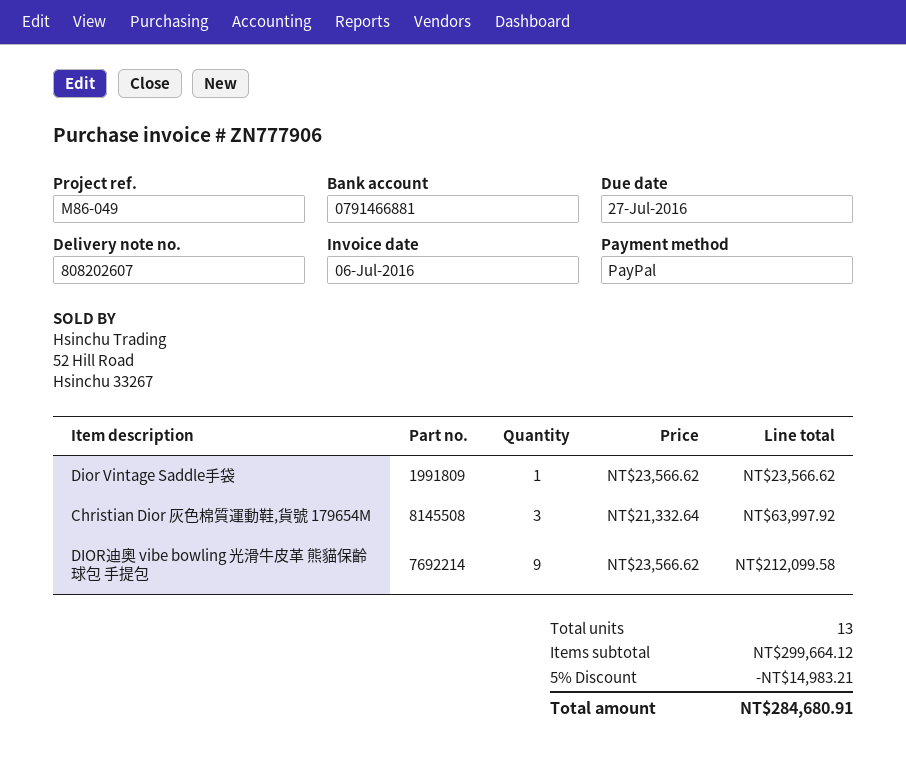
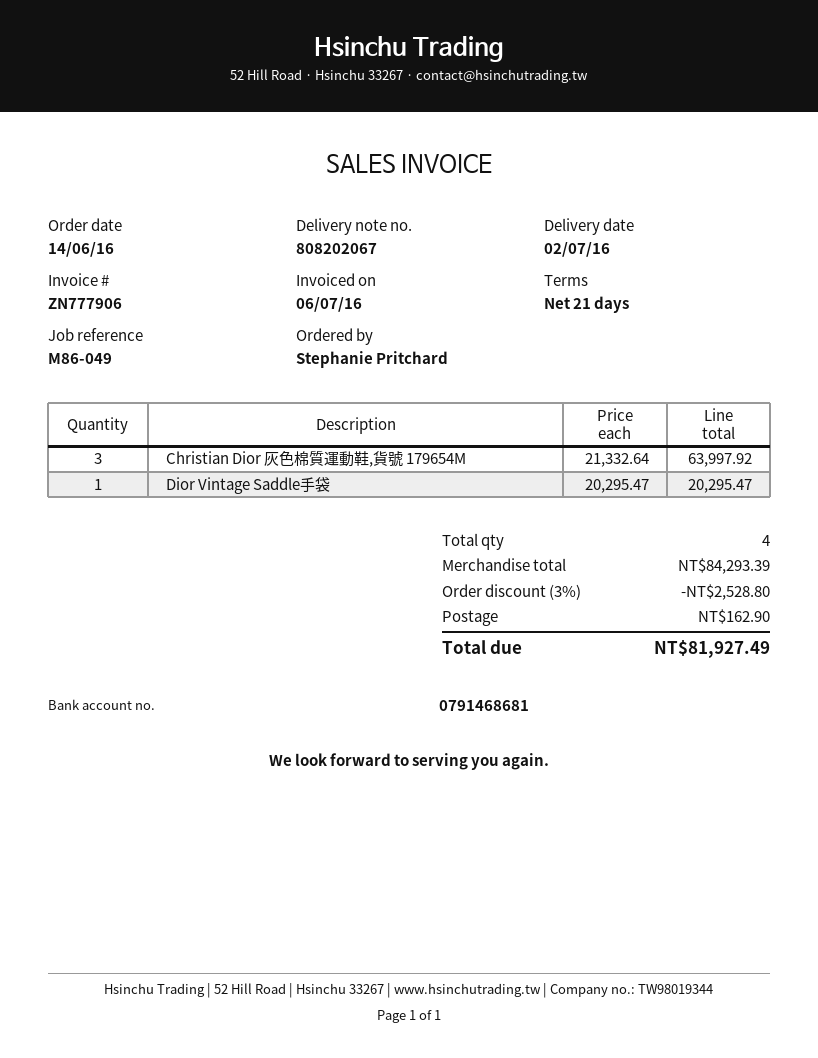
delivery note number: 808202607 -> 808202067
bank account: 0791466881 -> 0791468681
Dior Vintage Saddle手袋: 1 x 23566.62 = 23566.62 -> 1 x 20295.47 = 20295.47
DIOR迪奧 vibe bowling 光滑牛皮革 熊貓保齡球包 手提包: 9 x 23566.62 = 212099.58 -> none
total quantity: 13 -> 4
subtotal: 299664.12 -> 84293.39
discount: 5% = 14983.21 -> 3% = 2528.80
shipping: none -> 162.90
total: 284680.91 -> 81927.49

